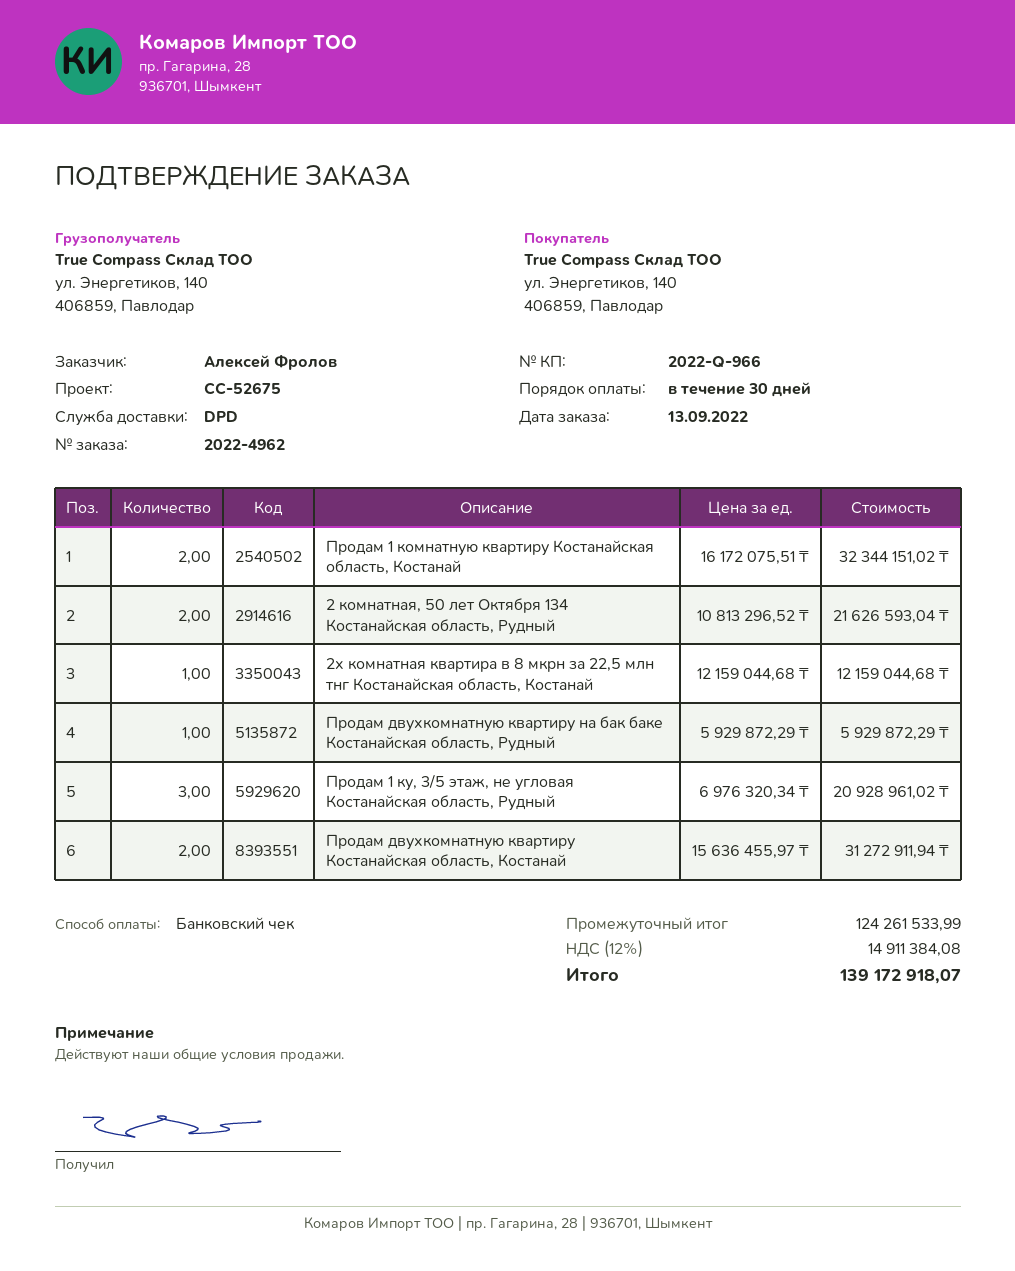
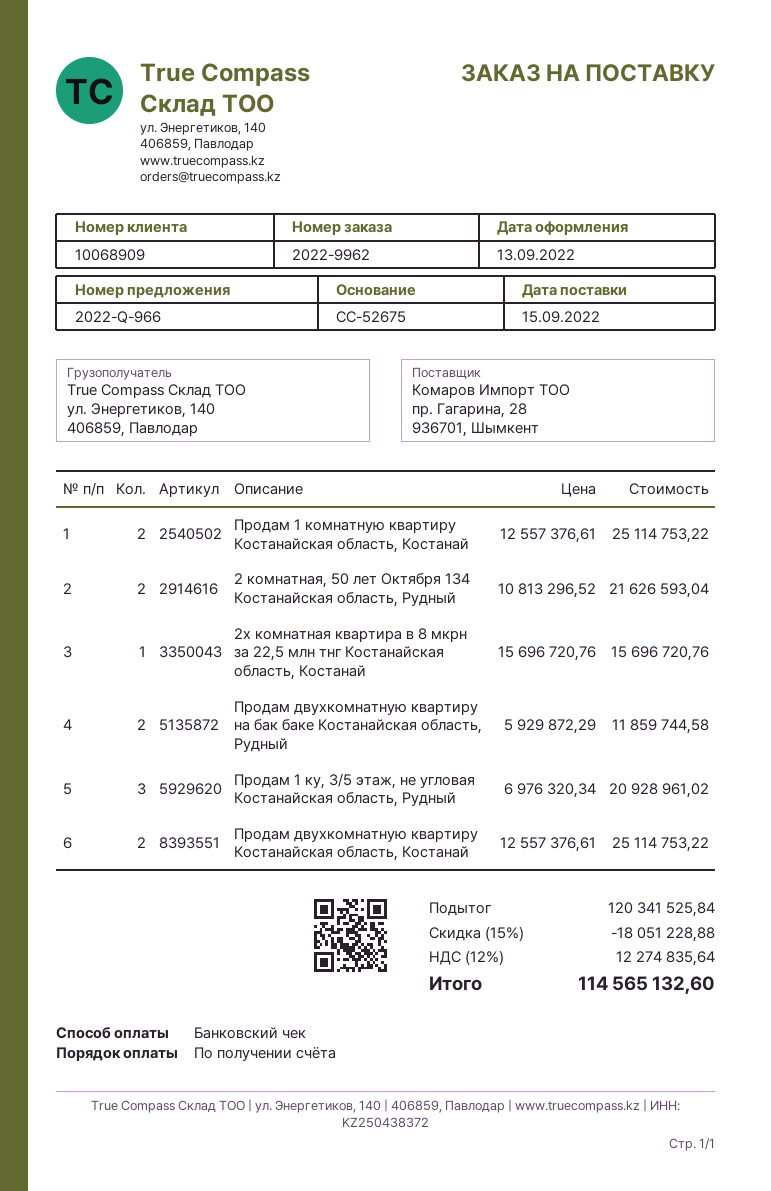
order number: 2022-4962 -> 2022-9962
payment terms: 30 days -> on receipt
Продам 1 комнатную квартиру Костанайская область, Костанай: 2 x 16172075.51 = 32344151.02 -> 2 x 12557376.61 = 25114753.22
2х комнатная квартира в 8 мкрн за 22,5 млн тнг Костанайская область, Костанай: 1 x 12159044.68 = 12159044.68 -> 1 x 15696720.76 = 15696720.76
Продам двухкомнатную квартиру на бак баке Костанайская область, Рудный: 1 x 5929872.29 = 5929872.29 -> 2 x 5929872.29 = 11859744.58
Продам двухкомнатную квартиру Костанайская область, Костанай: 2 x 15636455.97 = 31272911.94 -> 2 x 12557376.61 = 25114753.22
subtotal: 124261533.99 -> 120341525.84
discount: none -> 15% = 18051228.88
tax: 12% = 14911384.08 -> 12% = 12274835.64
total: 139172918.07 -> 114565132.60

